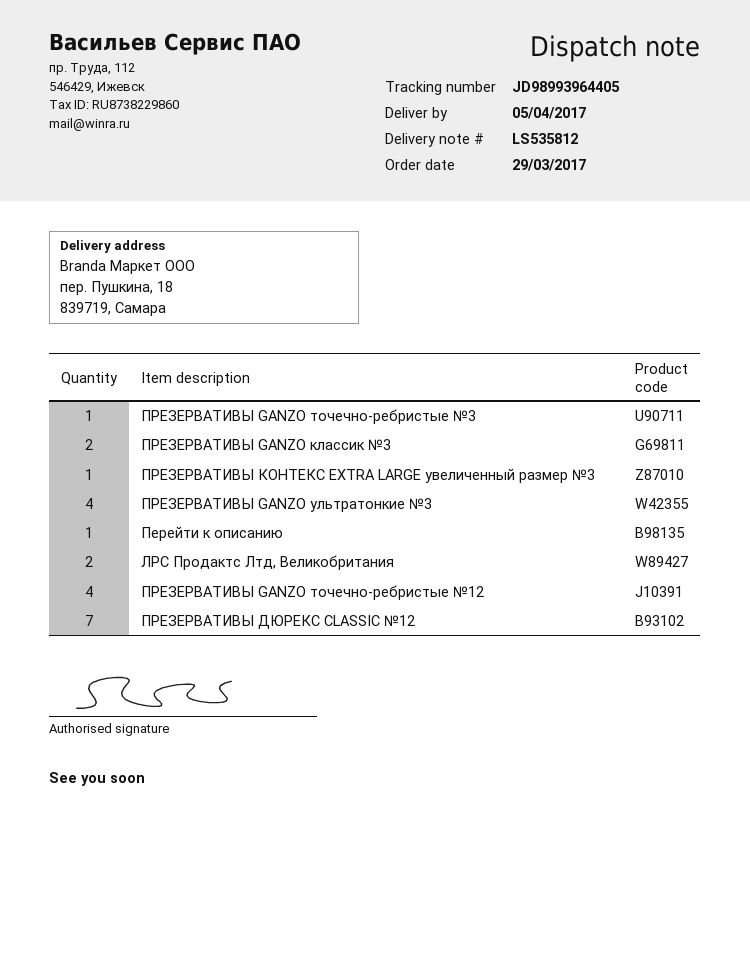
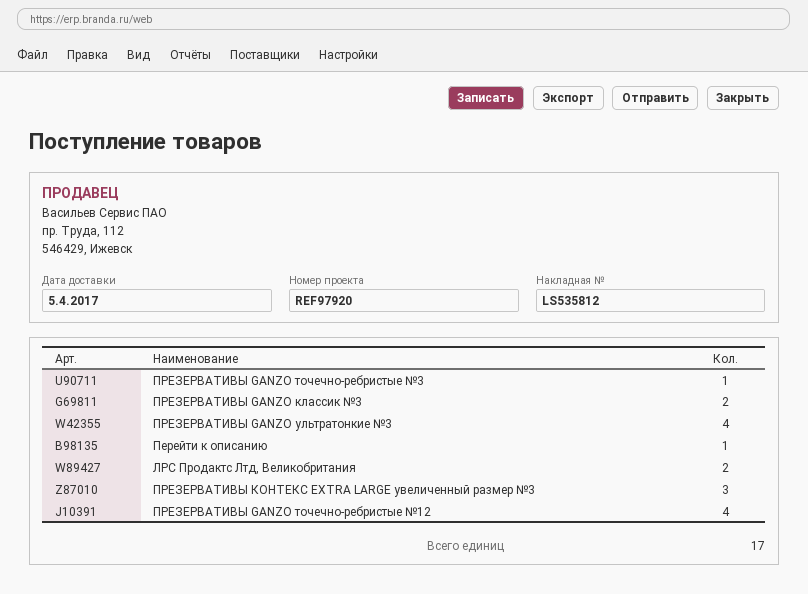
ПРЕЗЕРВАТИВЫ КОНТЕКС EXTRA LARGE увеличенный размер №3: 1 -> 3
ПРЕЗЕРВАТИВЫ ДЮРЕКС CLASSIC №12: 7 -> none

